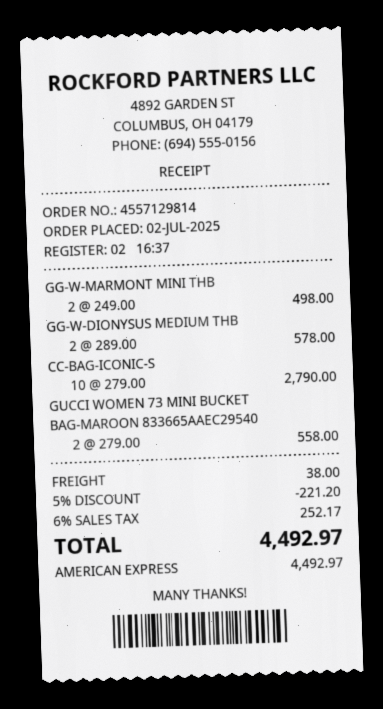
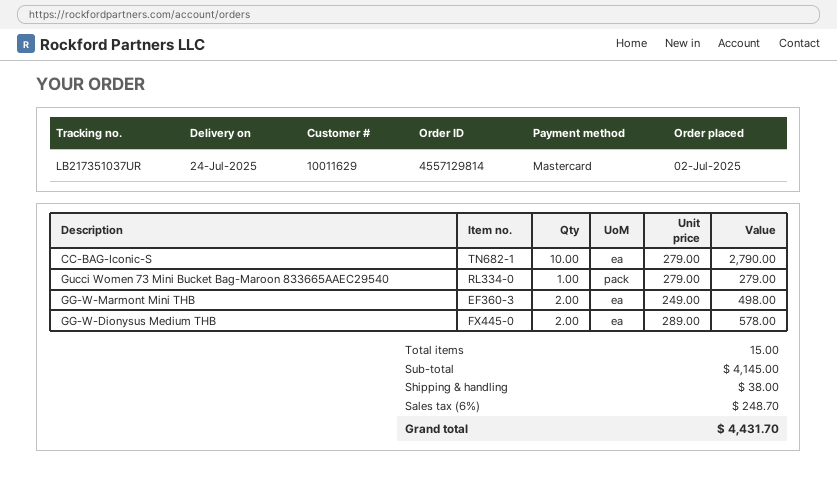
payment method: American Express -> Mastercard
GUCCI WOMEN 73 MINI BUCKET BAG-MAROON 833665AAEC29540: 2 x 279.00 = 558.00 -> 1 x 279.00 = 279.00
discount: 5% = 221.20 -> none
tax: 6% = 252.17 -> 6% = 248.70
total: 4492.97 -> 4431.70

